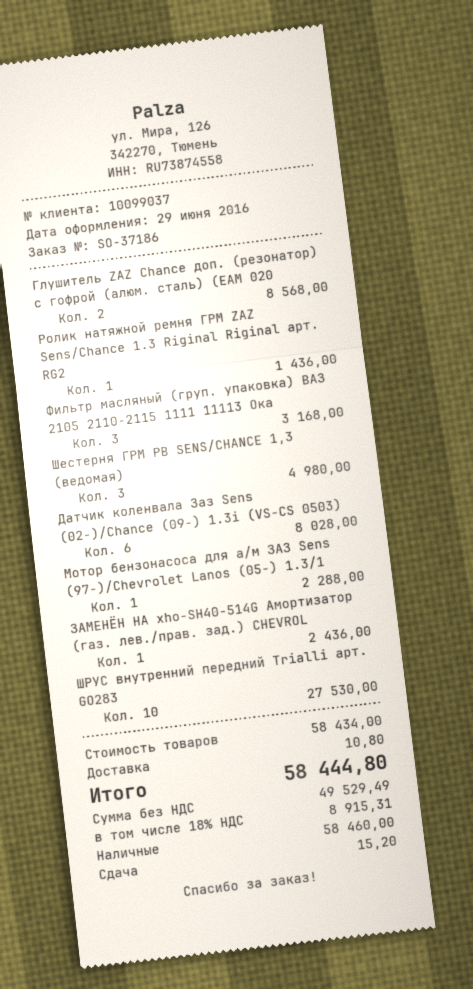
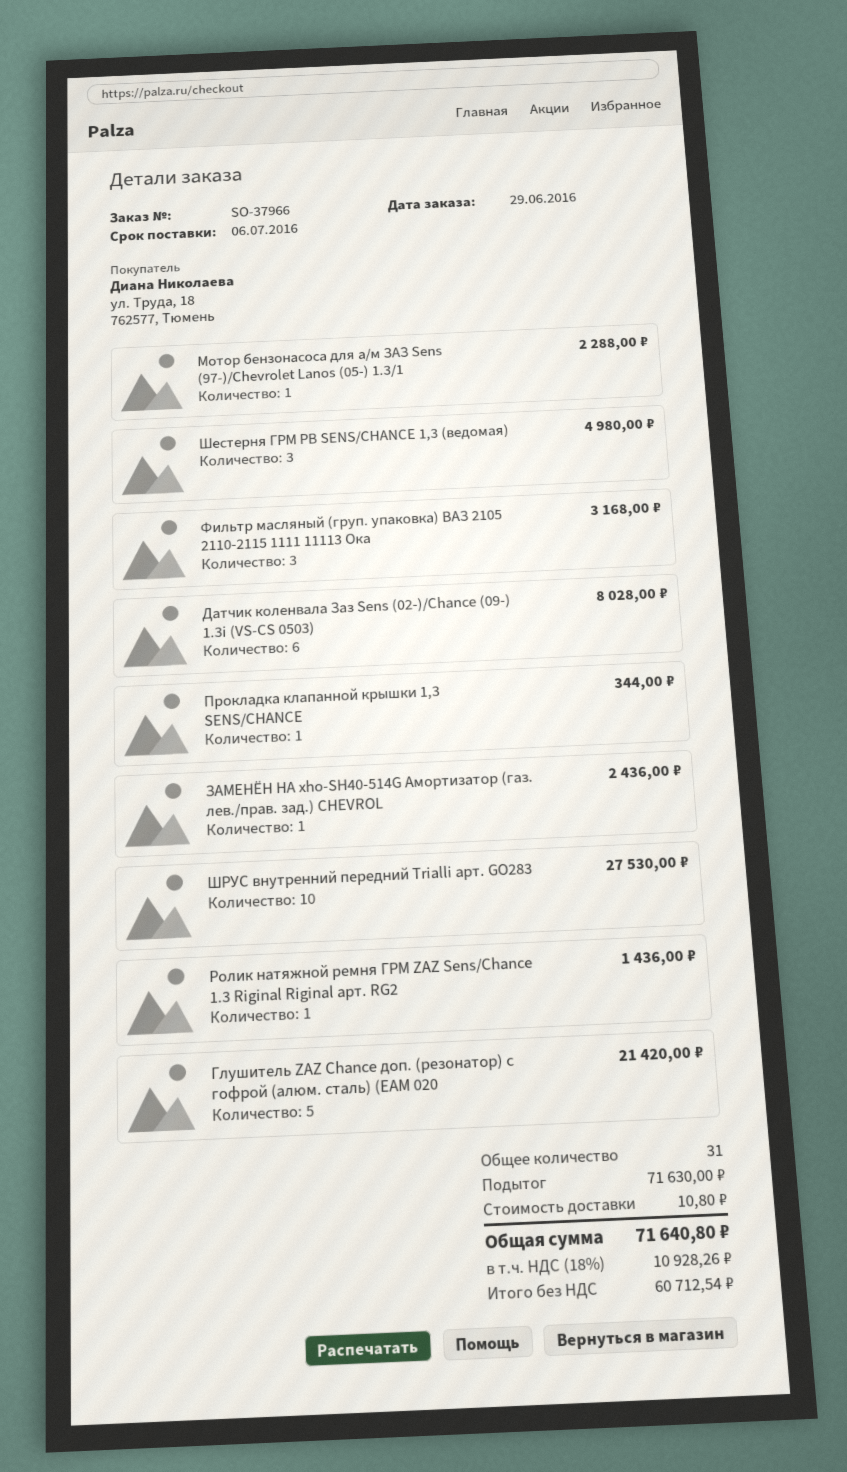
order number: SO-37186 -> SO-37966
Глушитель ZAZ Chance доп. (резонатор) с гофрой (алюм. сталь) (EAM 020: 2 for 8568.00 -> 5 for 21420.00
Прокладка клапанной крышки 1,3 SENS/CHANCE: none -> 1 for 344.00
subtotal: 58434.00 -> 71630.00
net: 49529.49 -> 60712.54
tax: 18% = 8915.31 -> 18% = 10928.26
total: 58444.80 -> 71640.80

